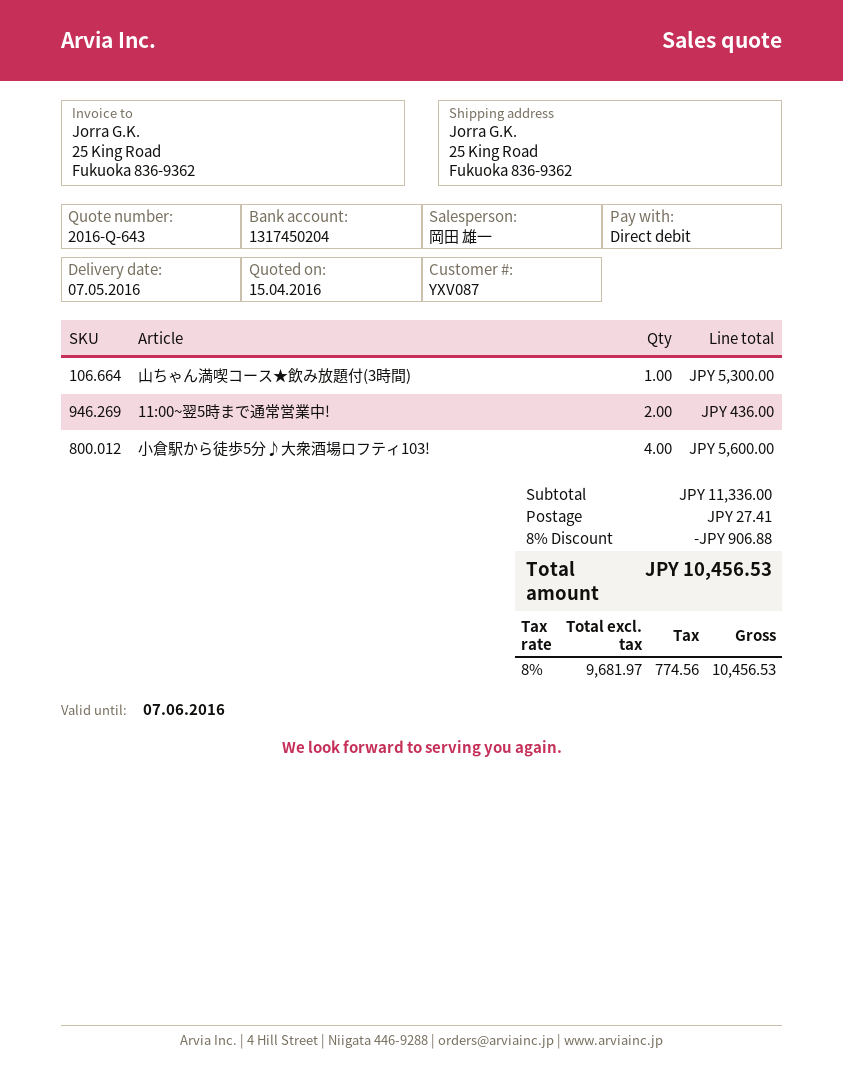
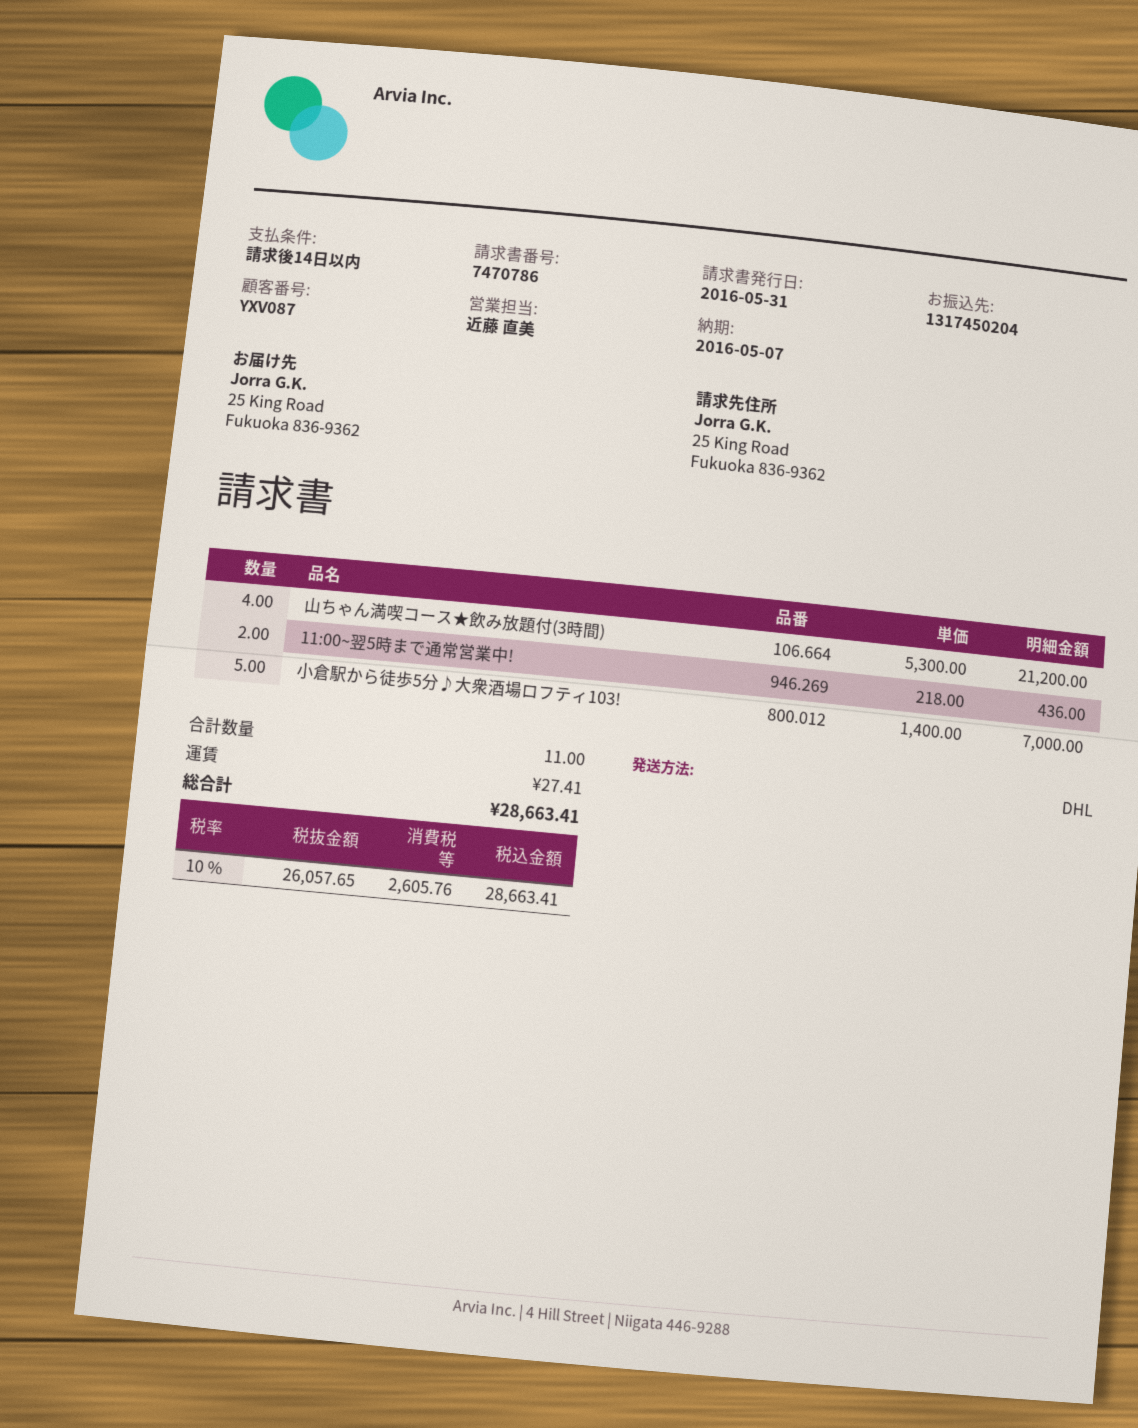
sales rep: 岡田 雄一 -> 近藤 直美
山ちゃん満喫コース★飲み放題付(3時間): 1 for 5300.00 -> 4 for 21200.00
小倉駅から徒歩5分♪大衆酒場ロフティ103!: 4 for 5600.00 -> 5 for 7000.00
discount: 8% = 906.88 -> none
net: 9681.97 -> 26057.65
tax: 8% = 774.56 -> 10% = 2605.76
total: 10456.53 -> 28663.41

